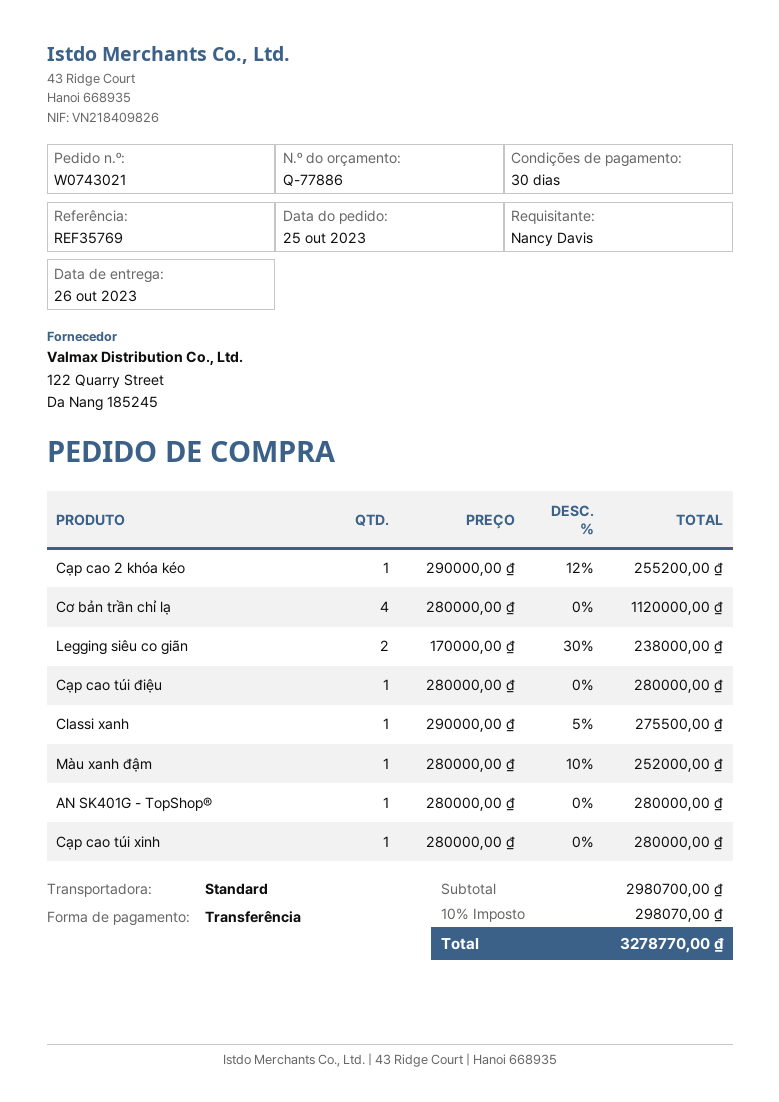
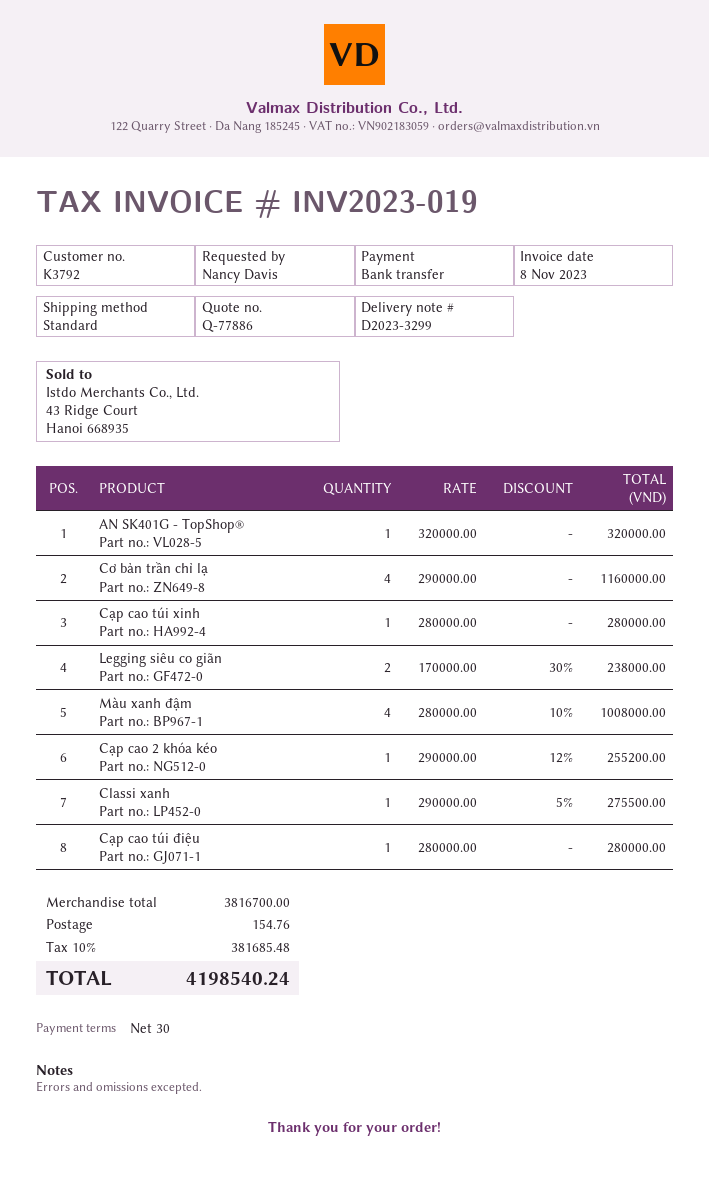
Cơ bản trần chỉ lạ: 4 x 280000.00 = 1120000.00 -> 4 x 290000.00 = 1160000.00
Màu xanh đậm: 1 x 280000.00 - 10% = 252000.00 -> 4 x 280000.00 - 10% = 1008000.00
AN SK401G - TopShop®: 1 x 280000.00 = 280000.00 -> 1 x 320000.00 = 320000.00
subtotal: 2980700.00 -> 3816700.00
shipping: none -> 154.76
tax: 10% = 298070.00 -> 10% = 381685.48
total: 3278770.00 -> 4198540.24

